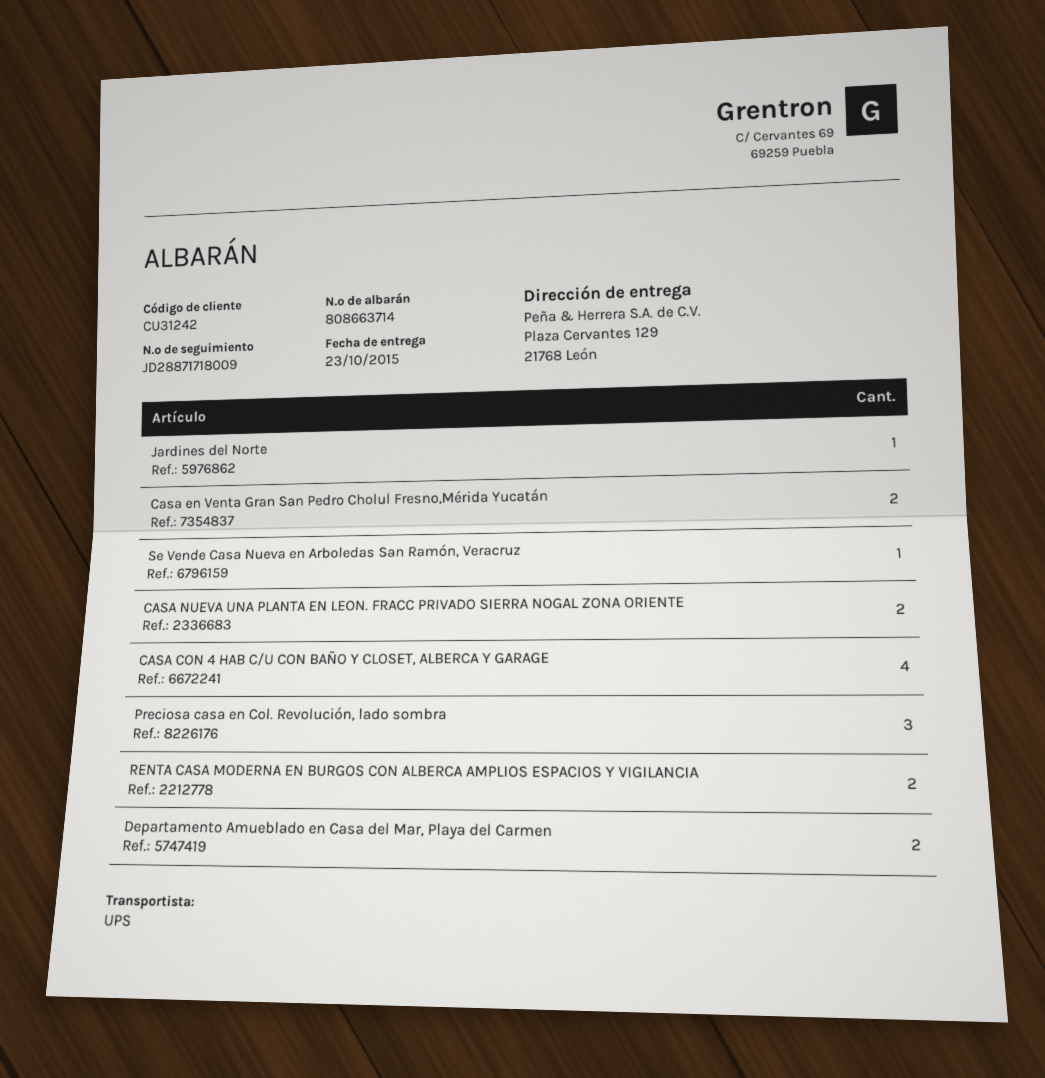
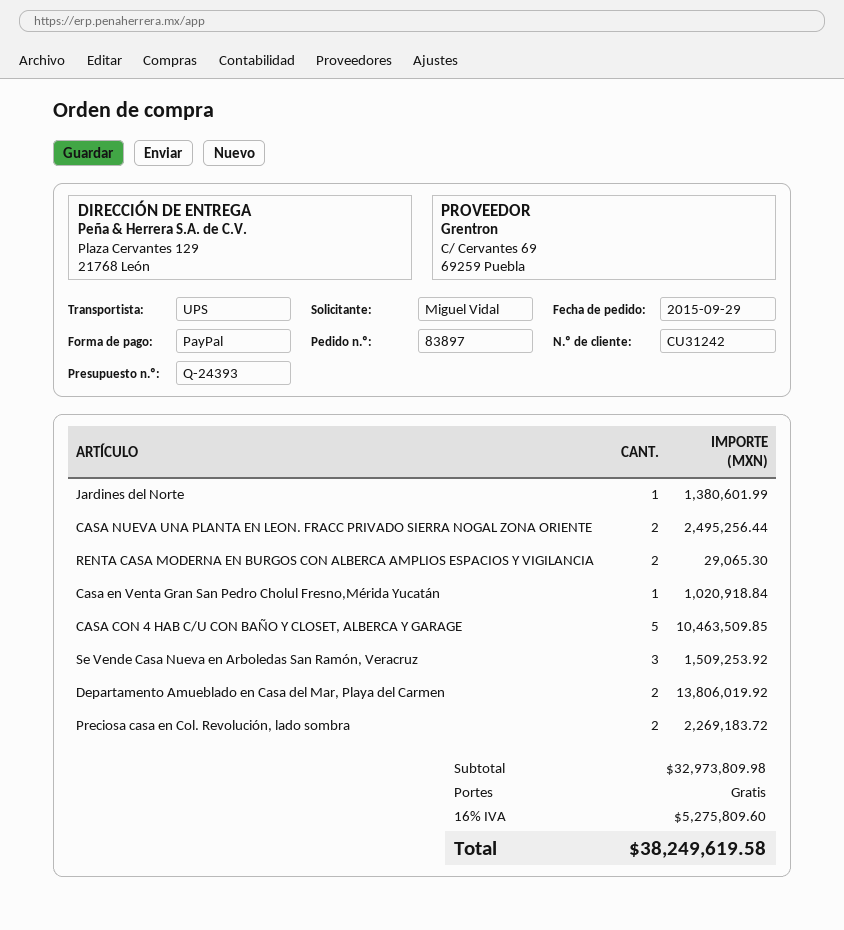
Casa en Venta Gran San Pedro Cholul Fresno,Mérida Yucatán: 2 -> 1
Se Vende Casa Nueva en Arboledas San Ramón, Veracruz: 1 -> 3
CASA CON 4 HAB C/U CON BAÑO Y CLOSET, ALBERCA Y GARAGE: 4 -> 5
Preciosa casa en Col. Revolución, lado sombra: 3 -> 2

